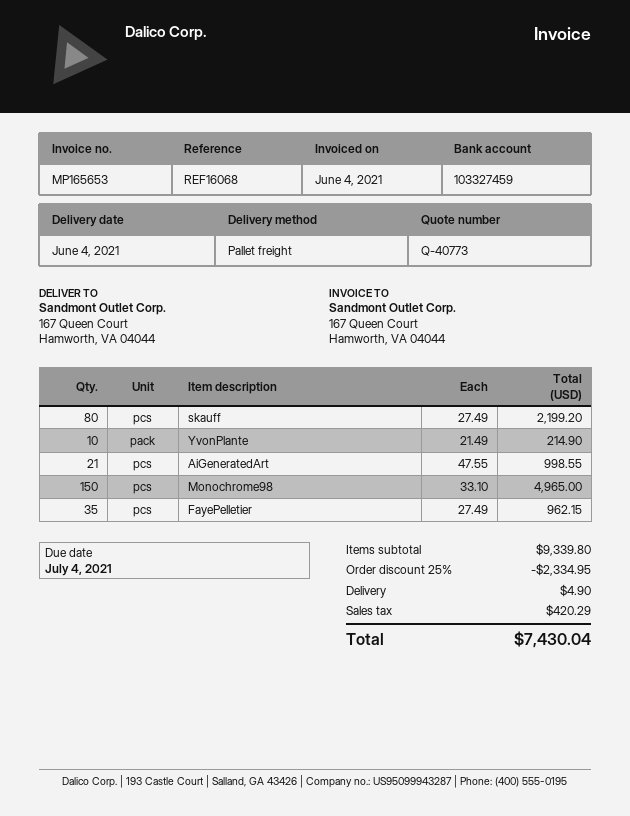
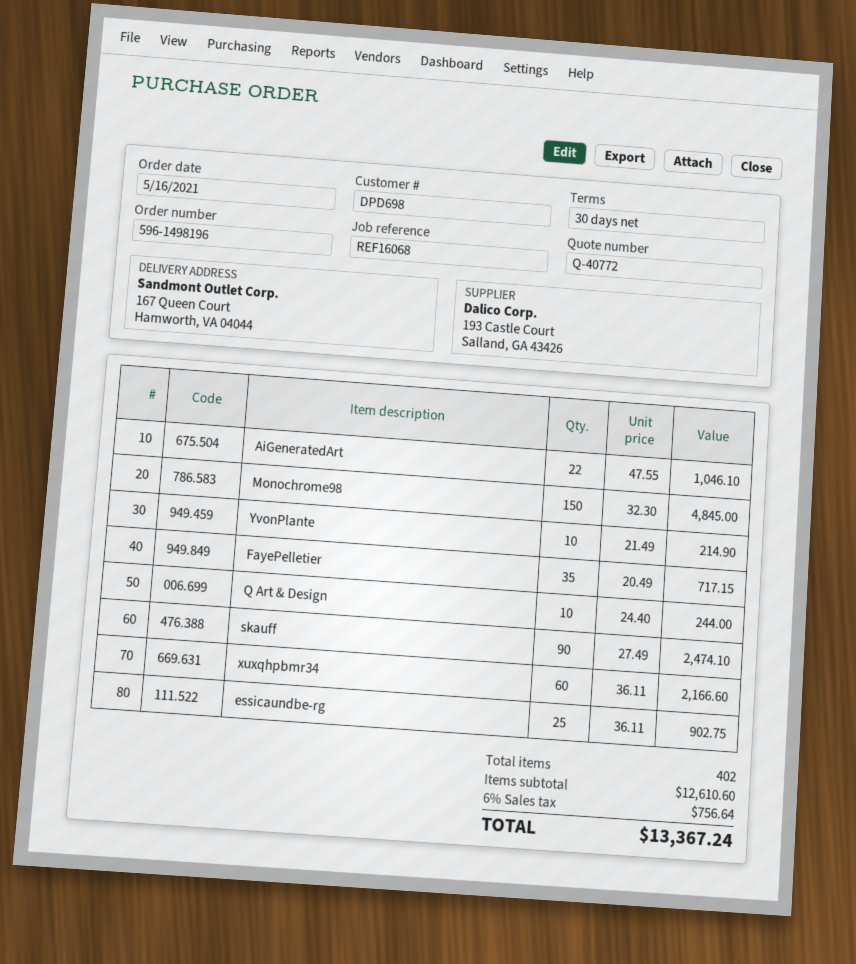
quote number: Q-40773 -> Q-40772
skauff: 80 x 27.49 = 2199.20 -> 90 x 27.49 = 2474.10
AiGeneratedArt: 21 x 47.55 = 998.55 -> 22 x 47.55 = 1046.10
Monochrome98: 150 x 33.10 = 4965.00 -> 150 x 32.30 = 4845.00
FayePelletier: 35 x 27.49 = 962.15 -> 35 x 20.49 = 717.15
Q Art & Design: none -> 10 x 24.40 = 244.00
xuxqhpbmr34: none -> 60 x 36.11 = 2166.60
essicaundbe-rg: none -> 25 x 36.11 = 902.75
subtotal: 9339.80 -> 12610.60
discount: 25% = 2334.95 -> none
shipping: 4.90 -> none
tax: 420.29 -> 756.64
total: 7430.04 -> 13367.24

